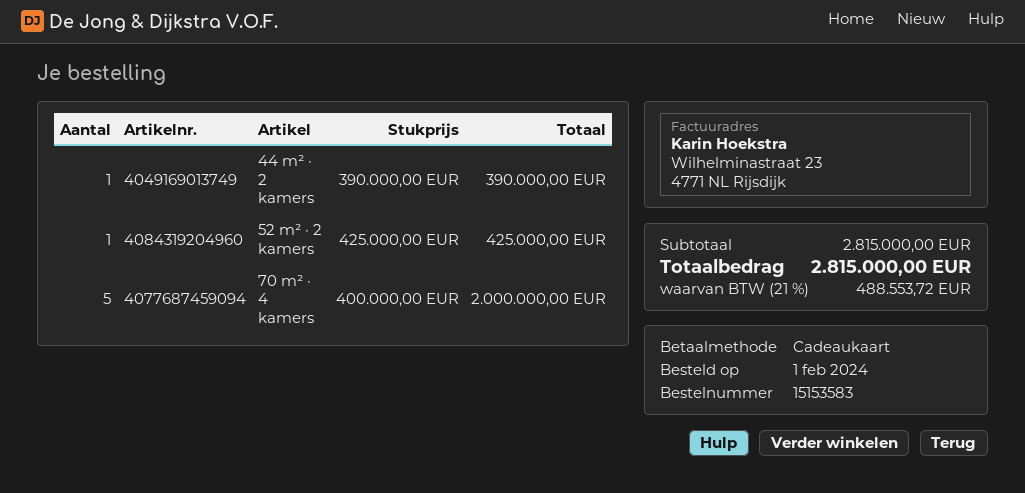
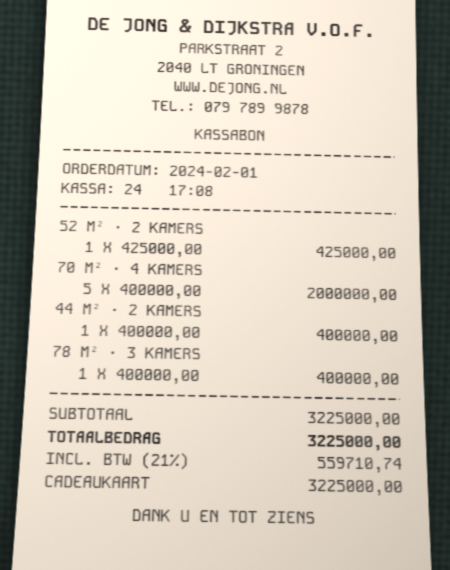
44 m² · 2 kamers: 1 x 390000.00 = 390000.00 -> 1 x 400000.00 = 400000.00
78 M² · 3 KAMERS: none -> 1 x 400000.00 = 400000.00
subtotal: 2815000.00 -> 3225000.00
tax: 21% = 488553.72 -> 21% = 559710.74
total: 2815000.00 -> 3225000.00

